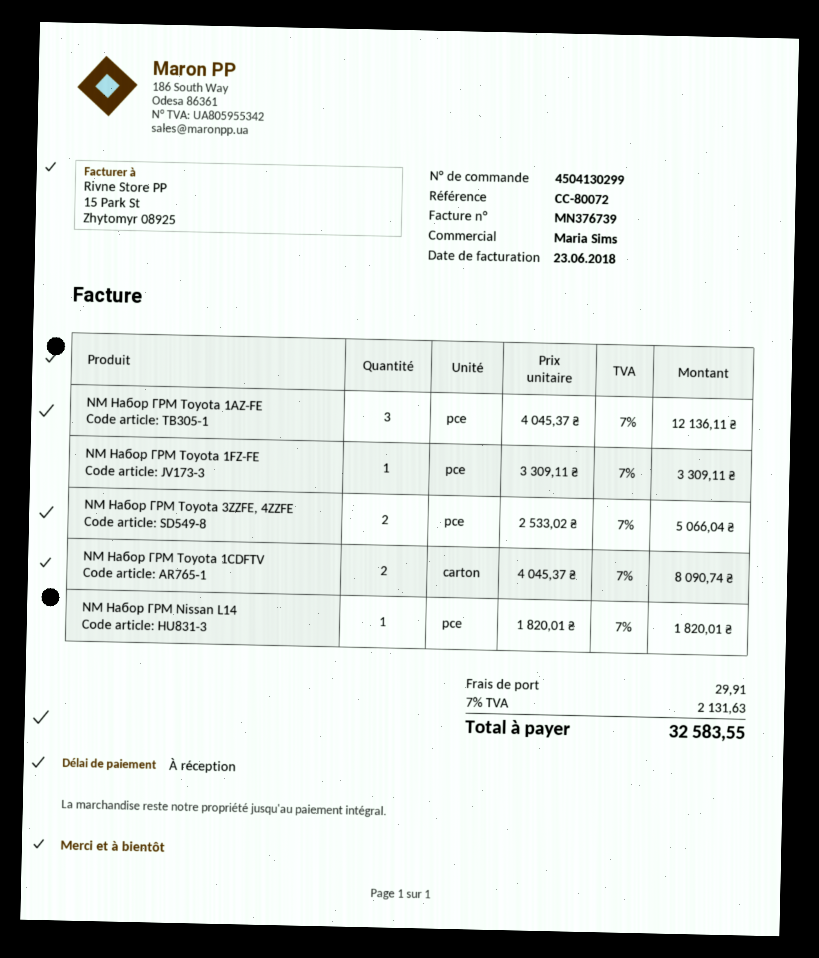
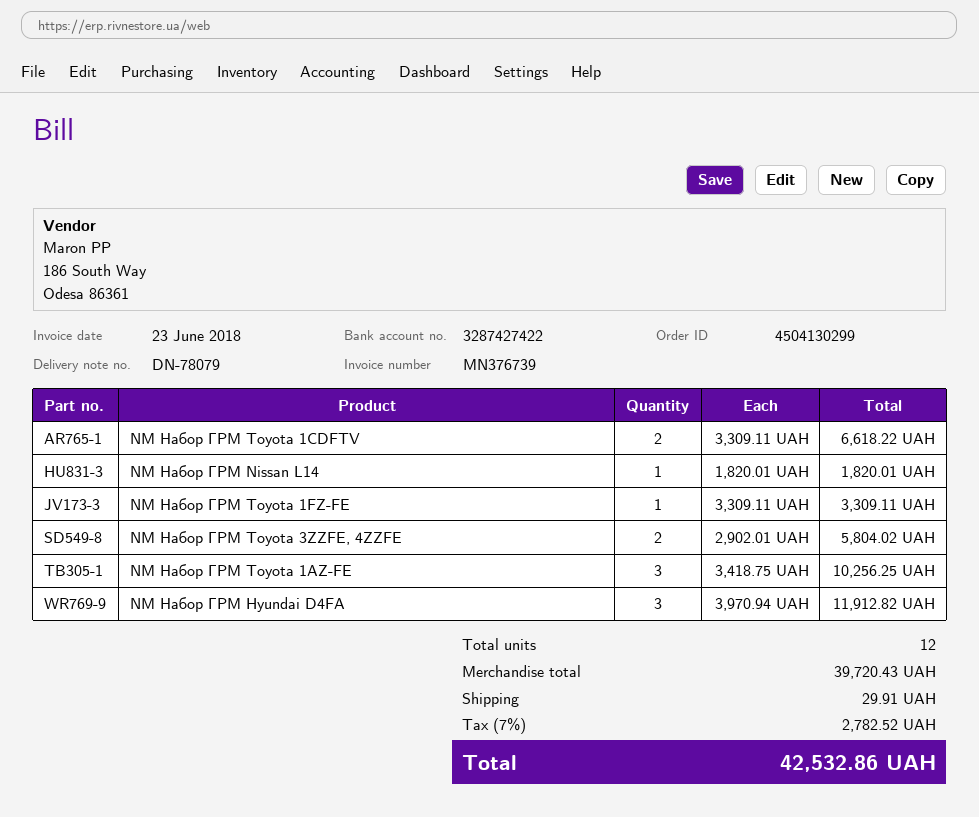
NM Набор ГРМ Toyota 1AZ-FE: 3 x 4045.37 = 12136.11 -> 3 x 3418.75 = 10256.25
NM Набор ГРМ Toyota 3ZZFE, 4ZZFE: 2 x 2533.02 = 5066.04 -> 2 x 2902.01 = 5804.02
NM Набор ГРМ Toyota 1CDFTV: 2 x 4045.37 = 8090.74 -> 2 x 3309.11 = 6618.22
NM Набор ГРМ Hyundai D4FA: none -> 3 x 3970.94 = 11912.82
tax: 7% = 2131.63 -> 7% = 2782.52
total: 32583.55 -> 42532.86

